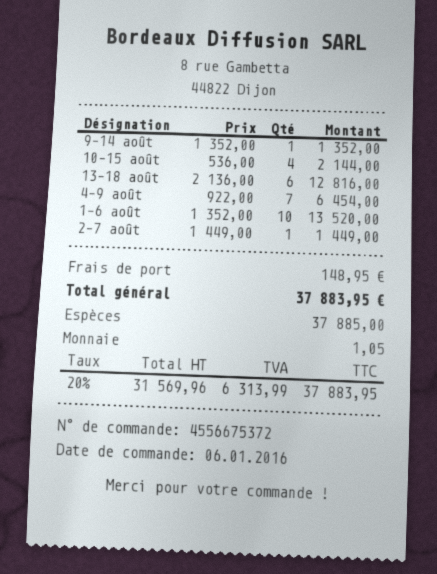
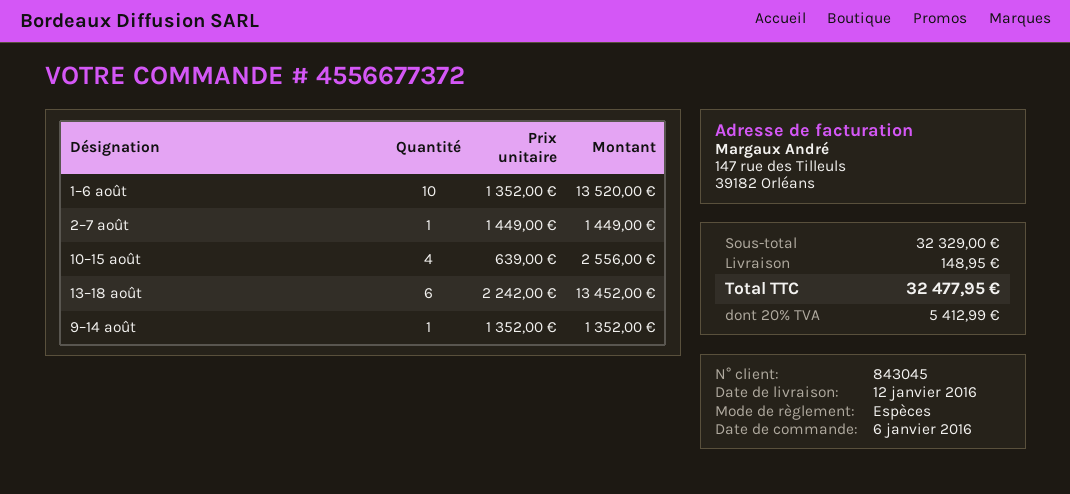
order number: 4556675372 -> 4556677372
10–15 août: 4 x 536.00 = 2144.00 -> 4 x 639.00 = 2556.00
13–18 août: 6 x 2136.00 = 12816.00 -> 6 x 2242.00 = 13452.00
4–9 août: 7 x 922.00 = 6454.00 -> none
tax: 20% = 6313.99 -> 20% = 5412.99
total: 37883.95 -> 32477.95

